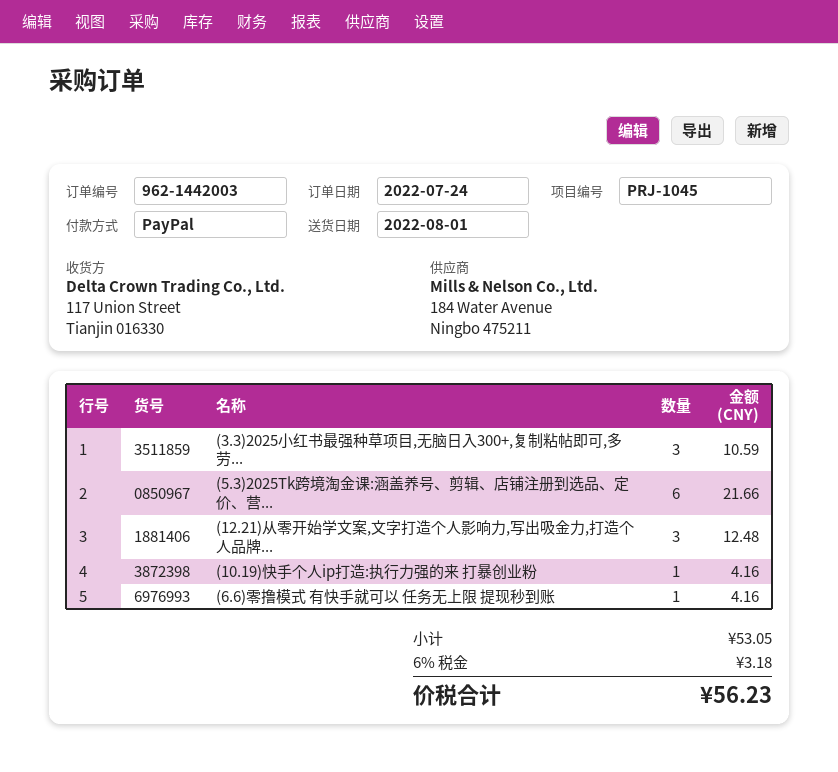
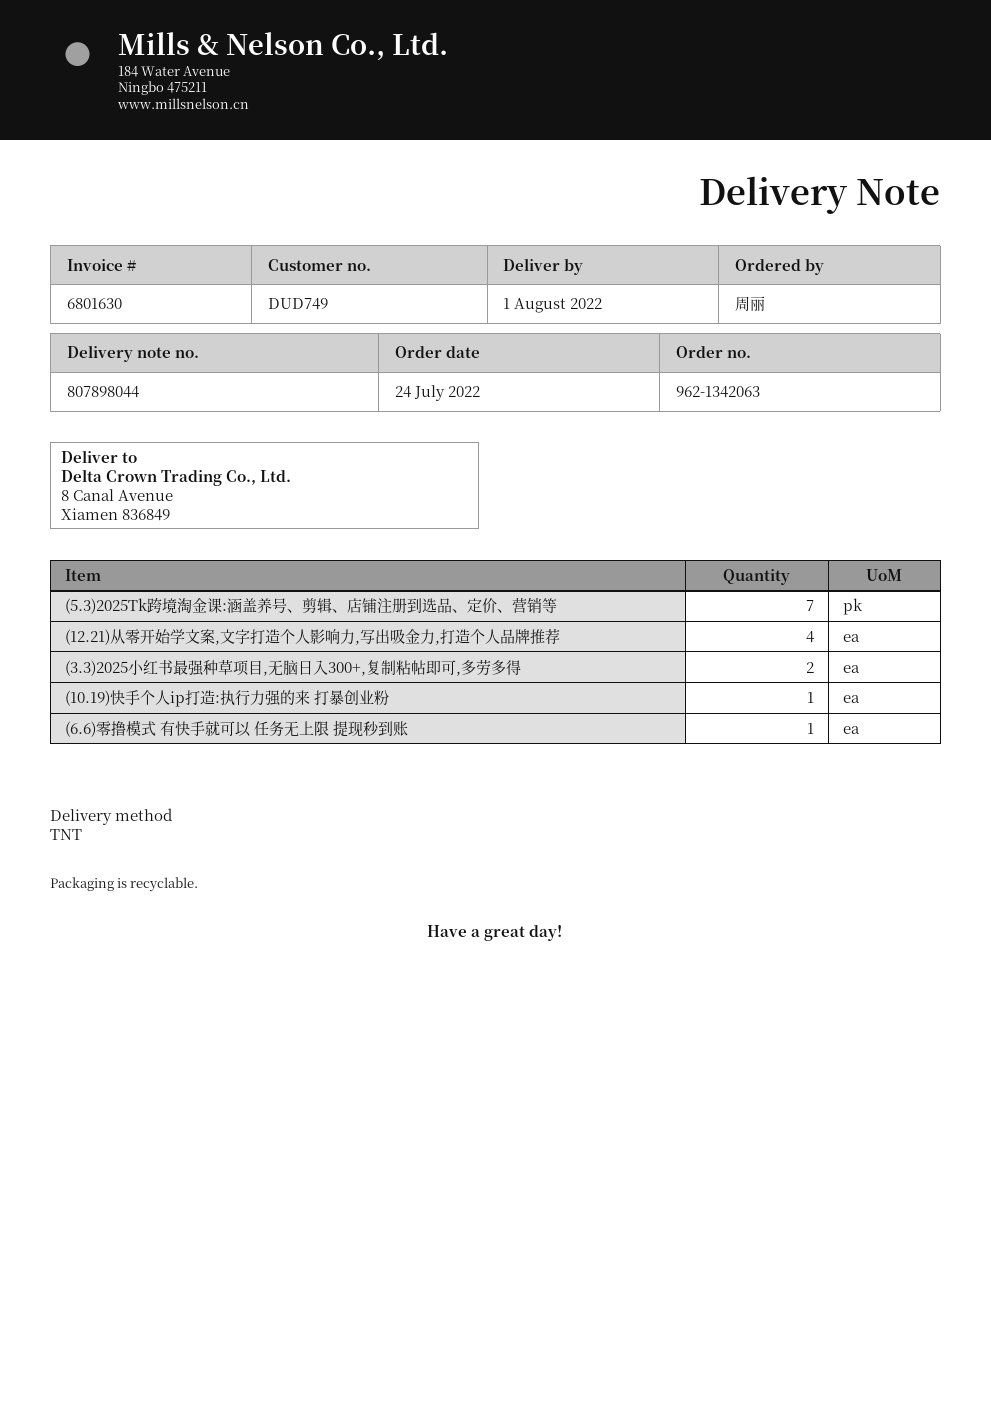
order number: 962-1442003 -> 962-1342063
ship to: 117 Union Street, Tianjin 016330 -> 8 Canal Avenue, Xiamen 836849
(3.3)2025小红书最强种草项目,无脑日入300+,复制粘帖即可,多劳...: 3 -> 2
(5.3)2025Tk跨境淘金课:涵盖养号、剪辑、店铺注册到选品、定价、营...: 6 -> 7
(12.21)从零开始学文案,文字打造个人影响力,写出吸金力,打造个人品牌...: 3 -> 4

